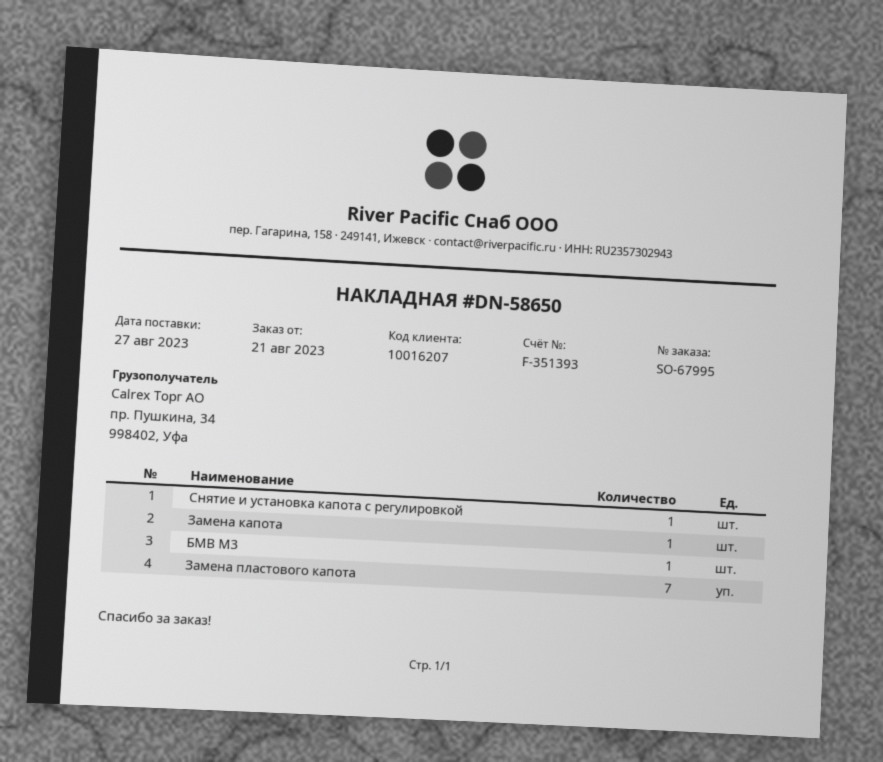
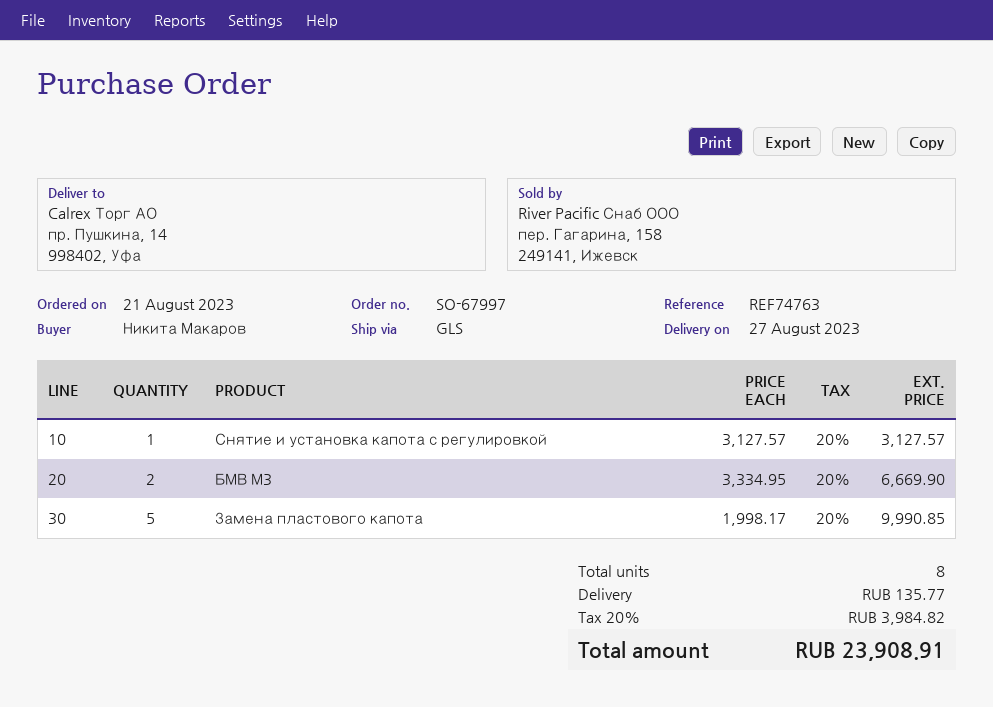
order number: SO-67995 -> SO-67997
ship to: пр. Пушкина, 34, 998402, Уфа -> пр. Пушкина, 14, 998402, Уфа
Замена капота: 1 -> none
БМВ М3: 1 -> 2
Замена пластового капота: 7 -> 5

